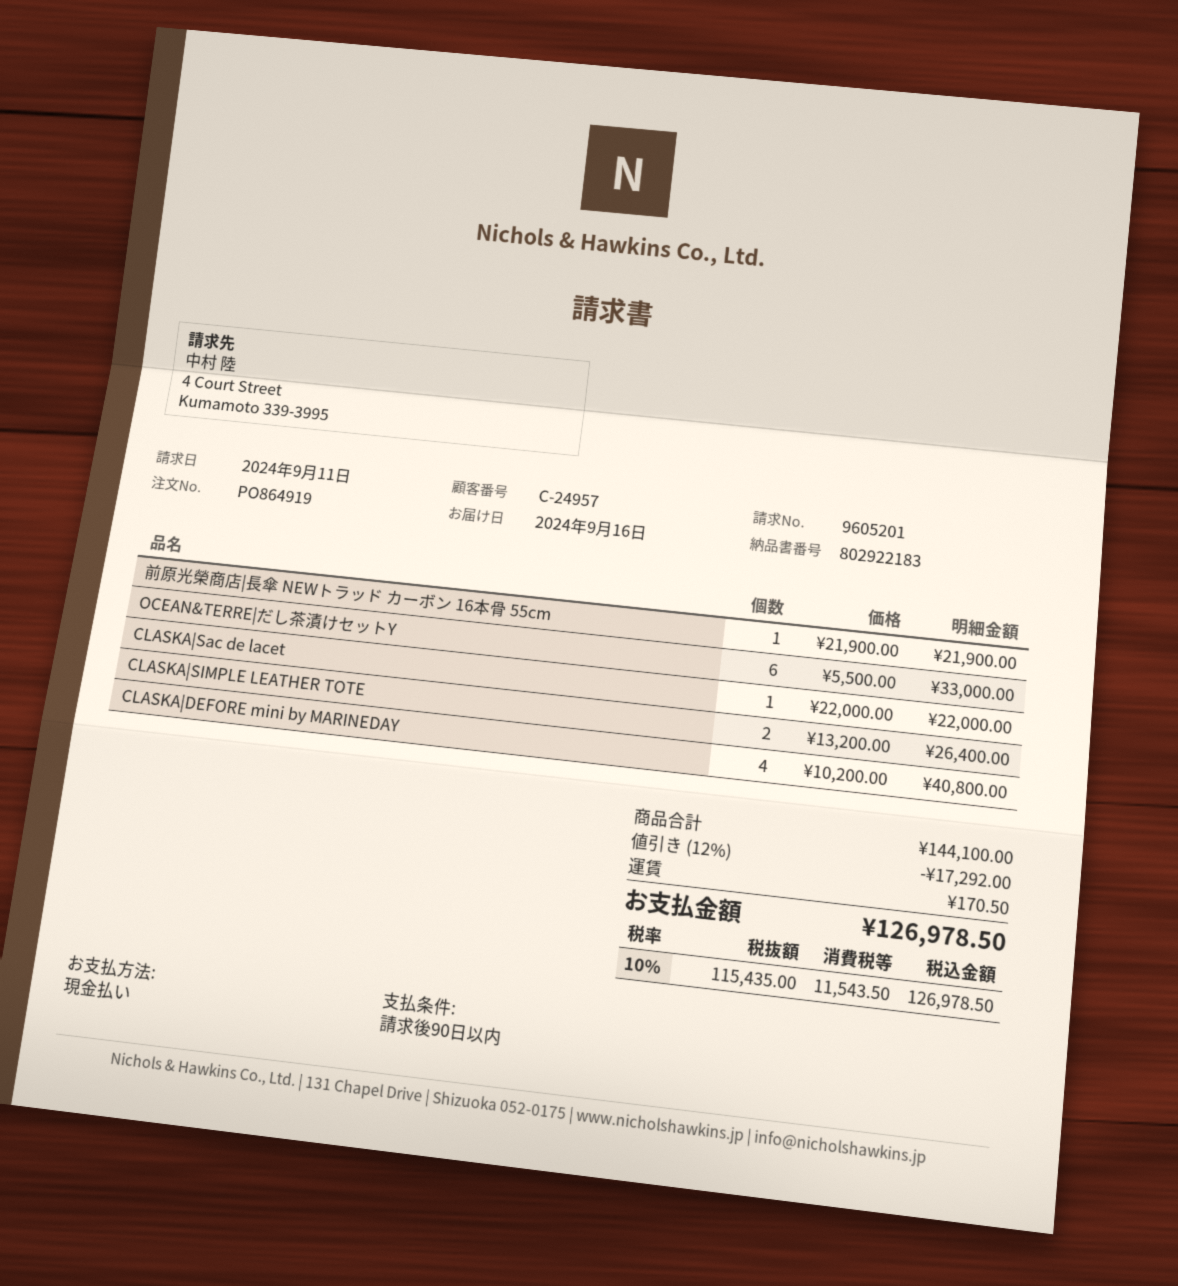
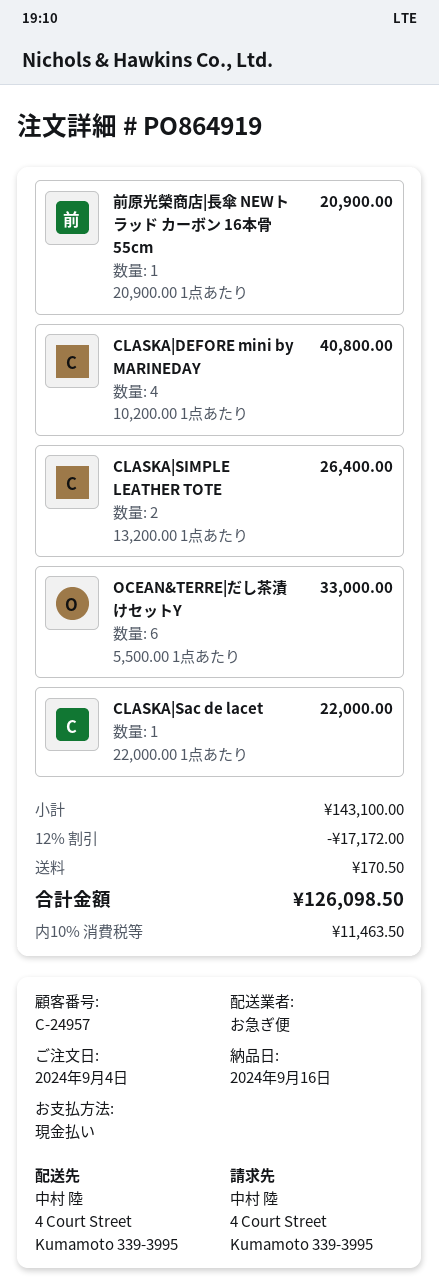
前原光榮商店|長傘 NEWトラッド カーボン 16本骨 55cm: 1 x 21900.00 = 21900.00 -> 1 x 20900.00 = 20900.00
subtotal: 144100.00 -> 143100.00
discount: 12% = 17292.00 -> 12% = 17172.00
tax: 10% = 11543.50 -> 10% = 11463.50
total: 126978.50 -> 126098.50

